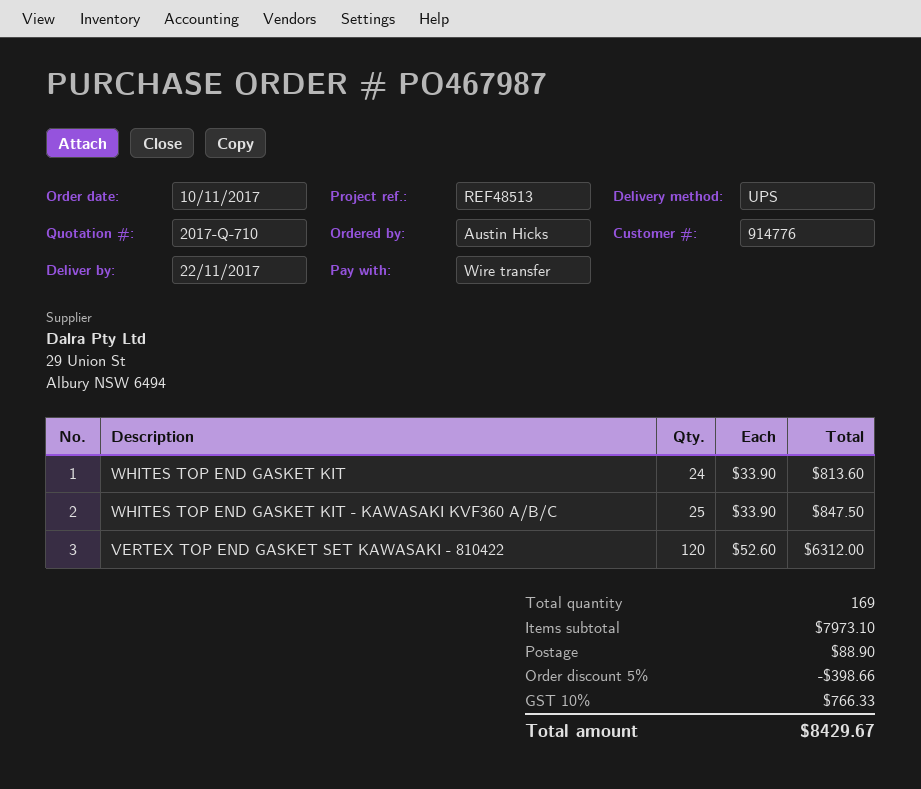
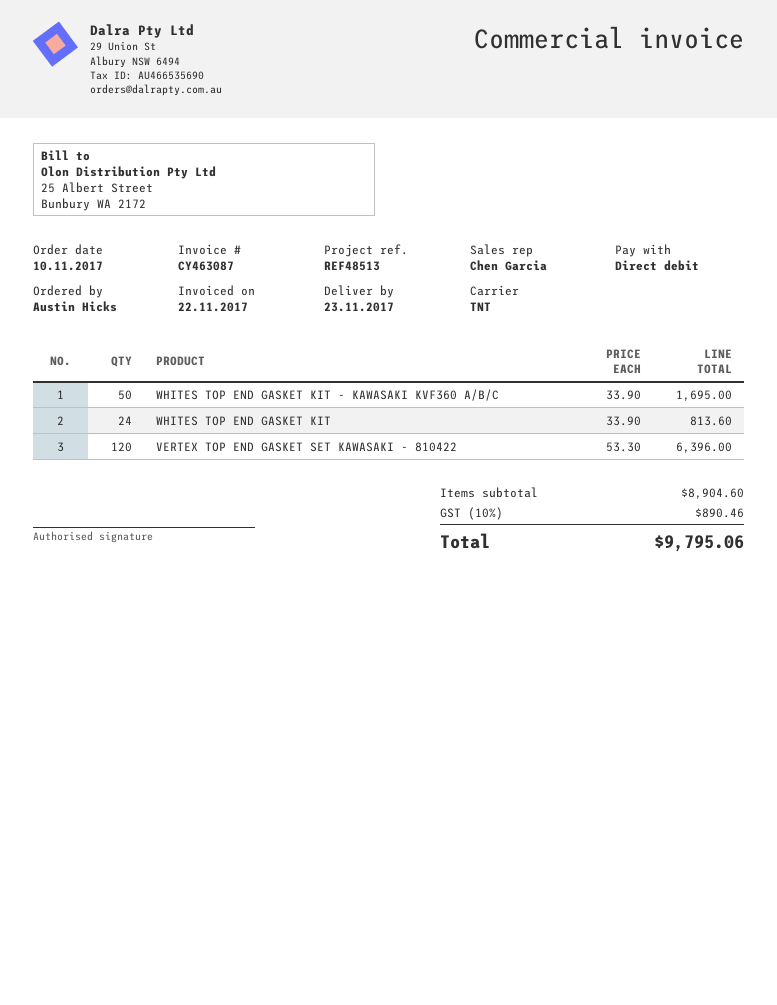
delivery date: 2017-11-22 -> 2017-11-23
payment method: bank transfer -> direct debit
shipping method: UPS -> TNT
WHITES TOP END GASKET KIT - KAWASAKI KVF360 A/B/C: 25 x 33.90 = 847.50 -> 50 x 33.90 = 1695.00
VERTEX TOP END GASKET SET KAWASAKI - 810422: 120 x 52.60 = 6312.00 -> 120 x 53.30 = 6396.00
subtotal: 7973.10 -> 8904.60
discount: 5% = 398.66 -> none
shipping: 88.90 -> none
tax: 10% = 766.33 -> 10% = 890.46
total: 8429.67 -> 9795.06

